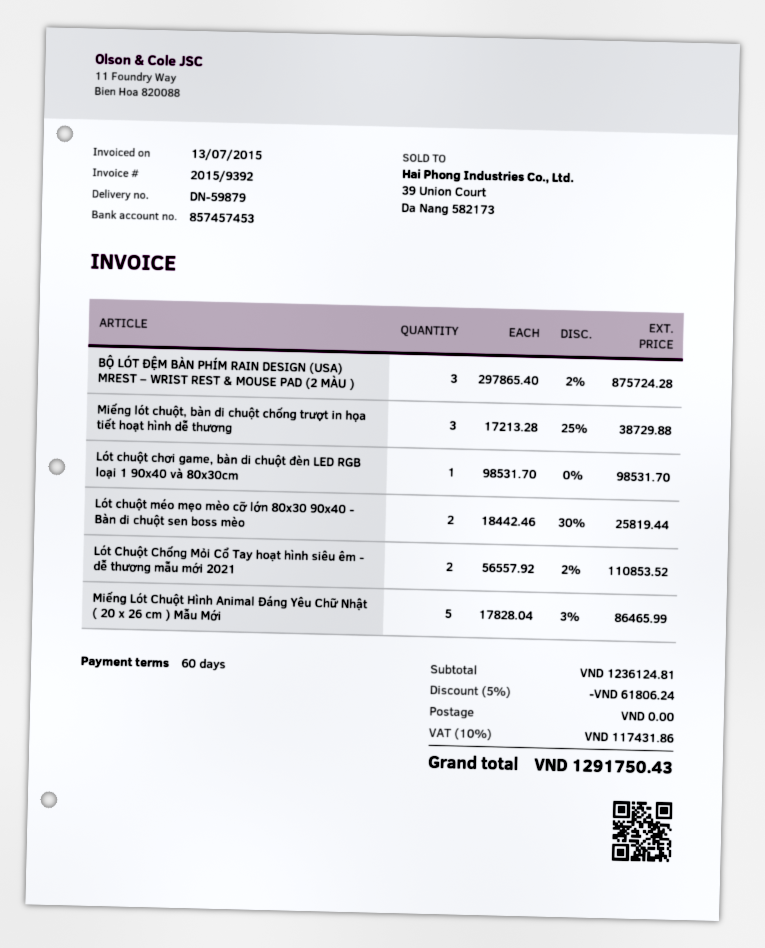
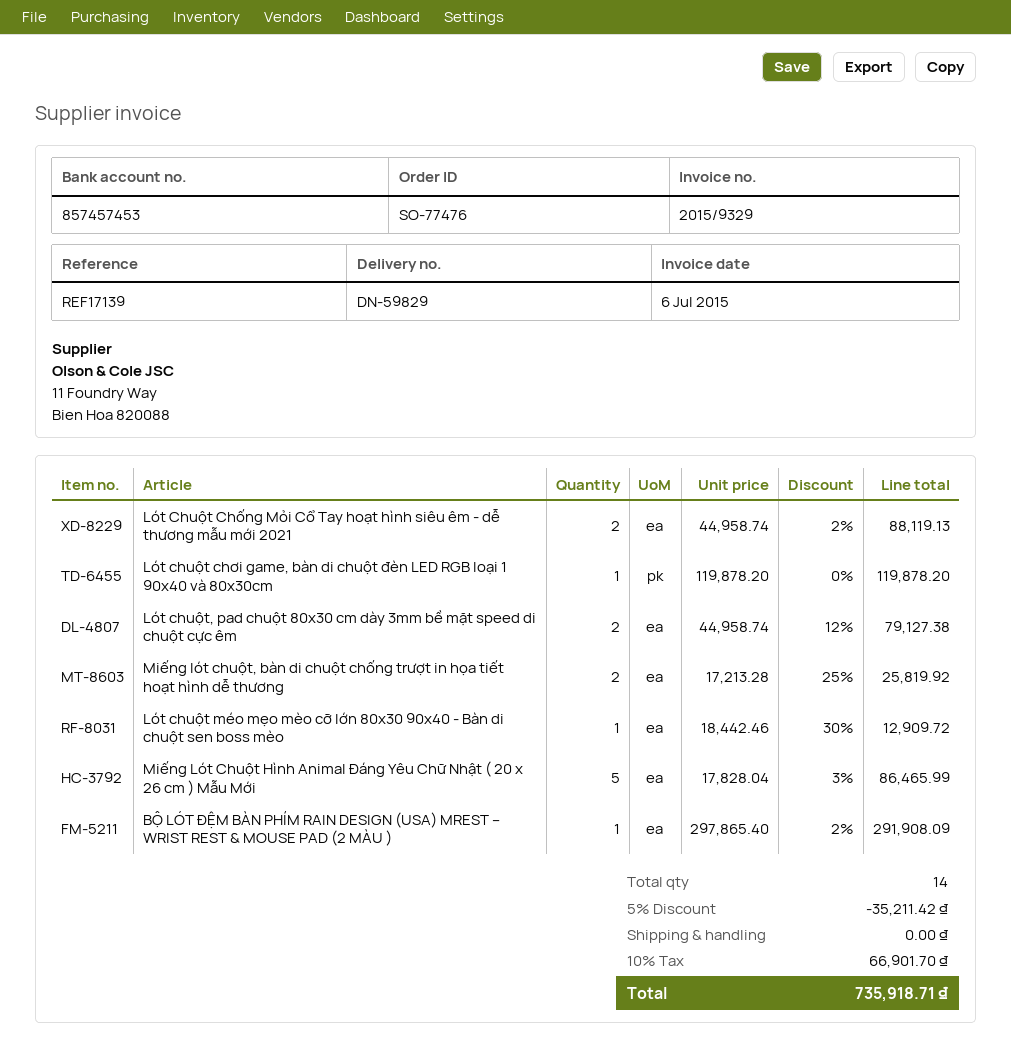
delivery note number: DN-59879 -> DN-59829
invoice number: 2015/9392 -> 2015/9329
invoice date: 2015-07-13 -> 2015-07-06
BỘ LÓT ĐỆM BÀN PHÍM RAIN DESIGN (USA) MREST – WRIST REST & MOUSE PAD (2 MÀU ): 3 x 297865.40 - 2% = 875724.28 -> 1 x 297865.40 - 2% = 291908.09
Miếng lót chuột, bàn di chuột chống trượt in họa tiết hoạt hình dễ thương: 3 x 17213.28 - 25% = 38729.88 -> 2 x 17213.28 - 25% = 25819.92
Lót chuột chơi game, bàn di chuột đèn LED RGB loại 1 90x40 và 80x30cm: 1 x 98531.70 = 98531.70 -> 1 x 119878.20 = 119878.20
Lót chuột méo mẹo mèo cỡ lớn 80x30 90x40 - Bàn di chuột sen boss mèo: 2 x 18442.46 - 30% = 25819.44 -> 1 x 18442.46 - 30% = 12909.72
Lót Chuột Chống Mỏi Cổ Tay hoạt hình siêu êm - dễ thương mẫu mới 2021: 2 x 56557.92 - 2% = 110853.52 -> 2 x 44958.74 - 2% = 88119.13
Lót chuột, pad chuột 80x30 cm dày 3mm bề mặt speed di chuột cực êm: none -> 2 x 44958.74 - 12% = 79127.38
discount: 5% = 61806.24 -> 5% = 35211.42
tax: 10% = 117431.86 -> 10% = 66901.70
total: 1291750.43 -> 735918.71

